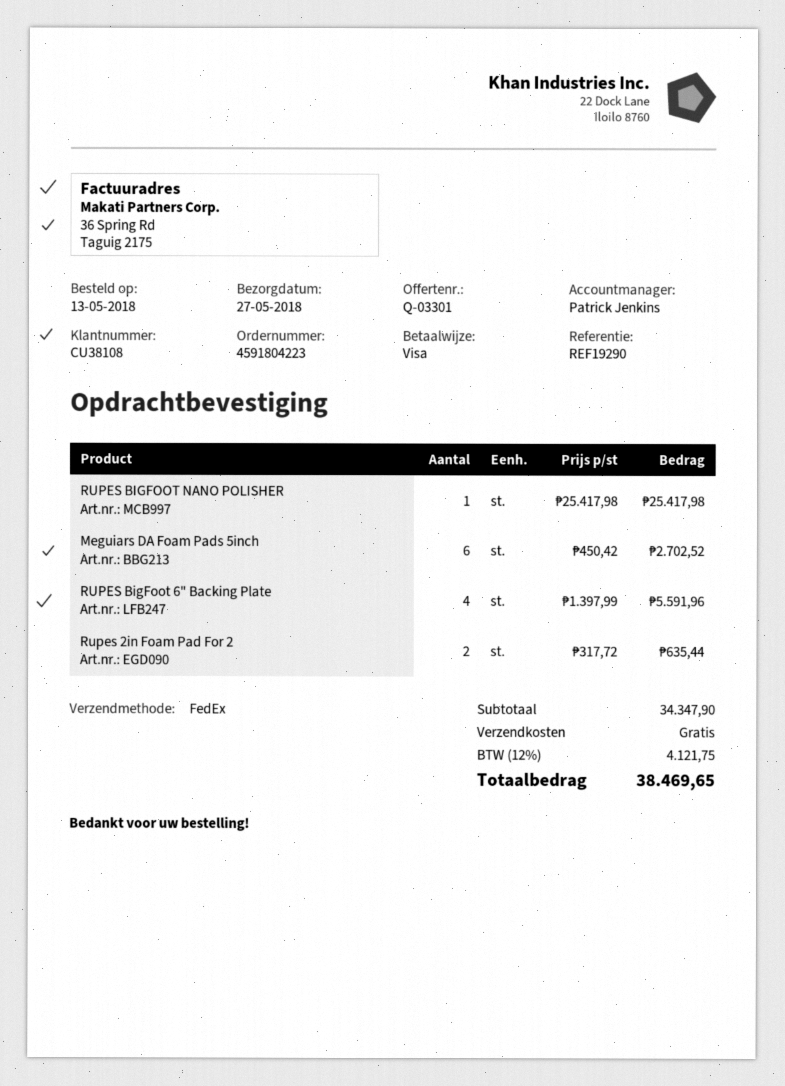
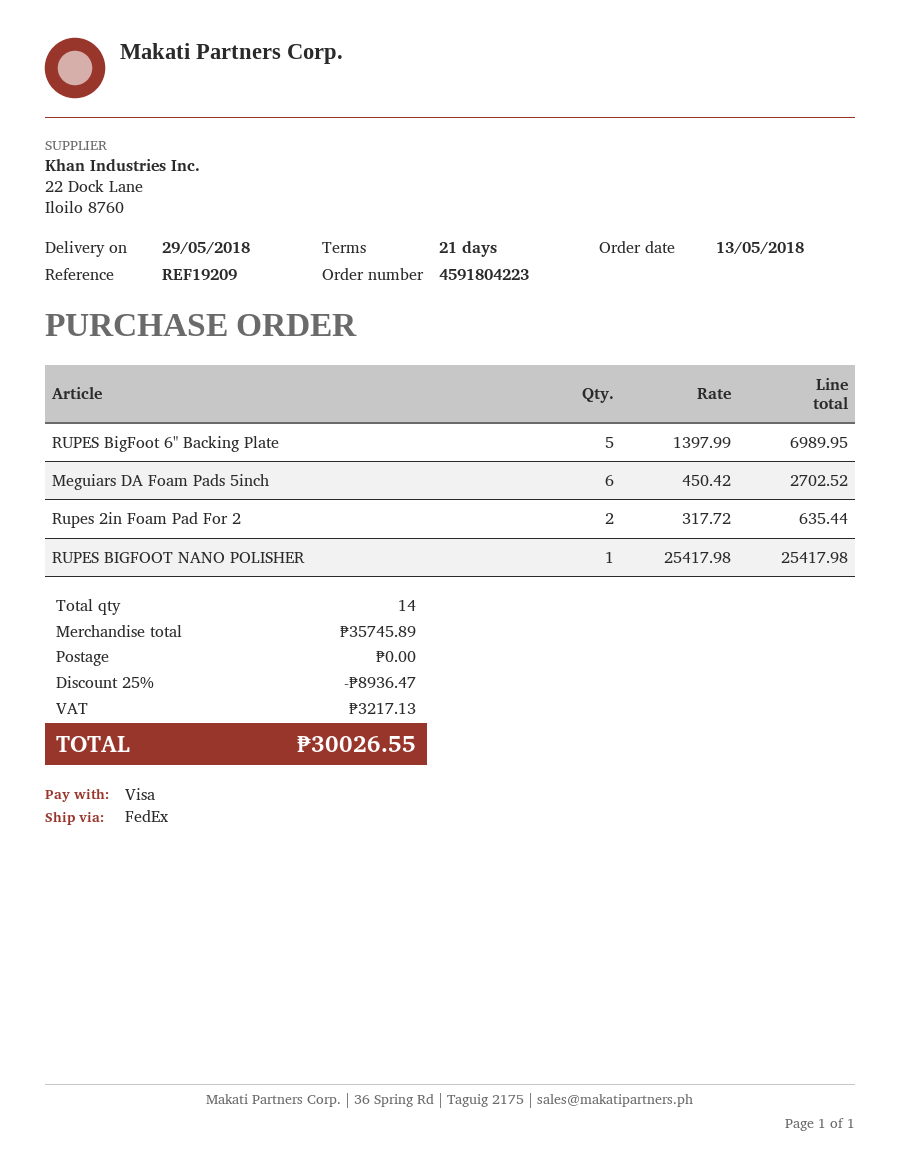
delivery date: 2018-05-27 -> 2018-05-29
reference: REF19290 -> REF19209
RUPES BigFoot 6" Backing Plate: 4 x 1397.99 = 5591.96 -> 5 x 1397.99 = 6989.95
subtotal: 34347.90 -> 35745.89
discount: none -> 25% = 8936.47
tax: 4121.75 -> 3217.13
total: 38469.65 -> 30026.55

